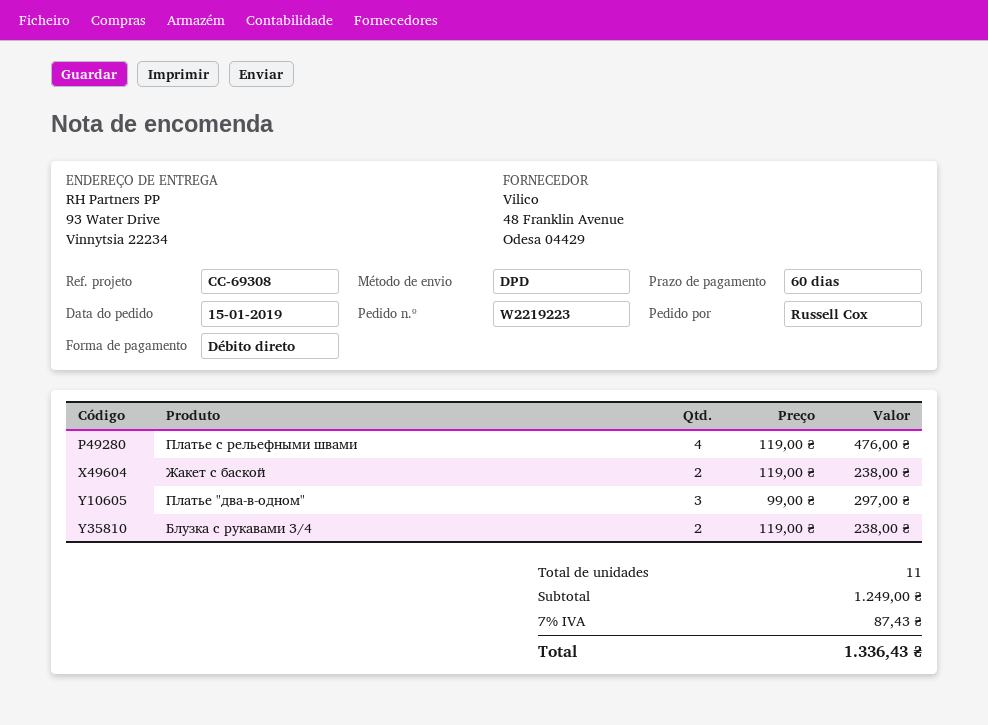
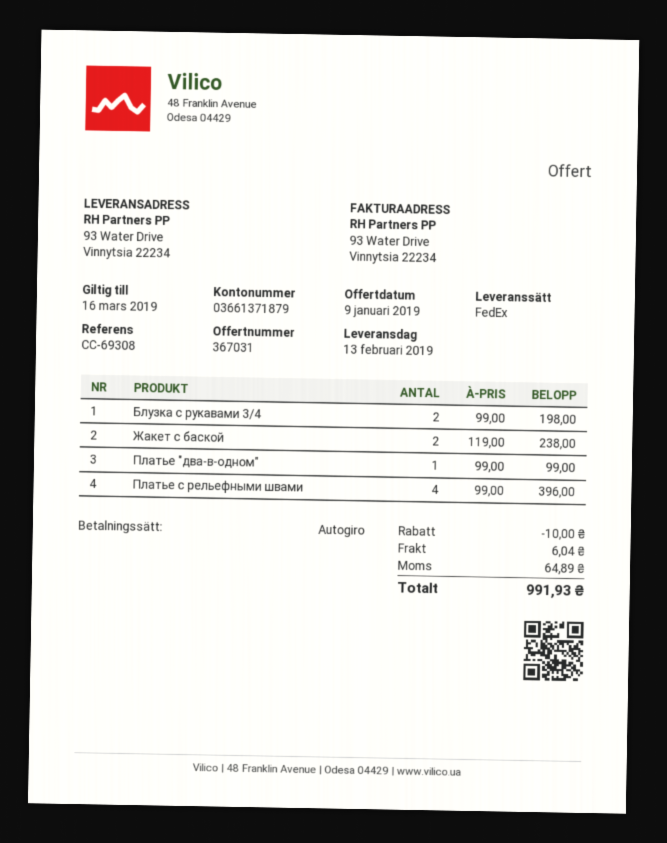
shipping method: DPD -> FedEx
Платье с рельефными швами: 4 x 119.00 = 476.00 -> 4 x 99.00 = 396.00
Платье "два-в-одном": 3 x 99.00 = 297.00 -> 1 x 99.00 = 99.00
Блузка с рукавами 3/4: 2 x 119.00 = 238.00 -> 2 x 99.00 = 198.00
discount: none -> 10.00
shipping: none -> 6.04
tax: 87.43 -> 64.89
total: 1336.43 -> 991.93

